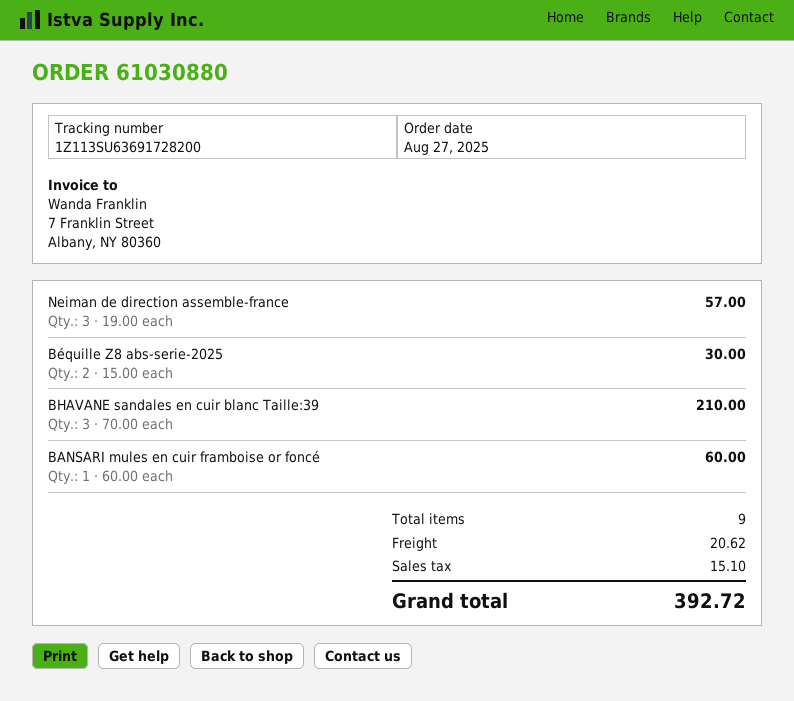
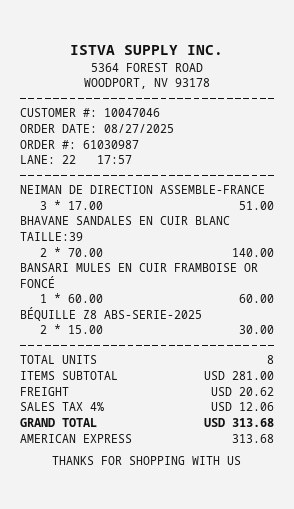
order number: 61030880 -> 61030987
Neiman de direction assemble-france: 3 x 19.00 = 57.00 -> 3 x 17.00 = 51.00
BHAVANE sandales en cuir blanc Taille:39: 3 x 70.00 = 210.00 -> 2 x 70.00 = 140.00
total quantity: 9 -> 8
tax: 15.10 -> 12.06
total: 392.72 -> 313.68

